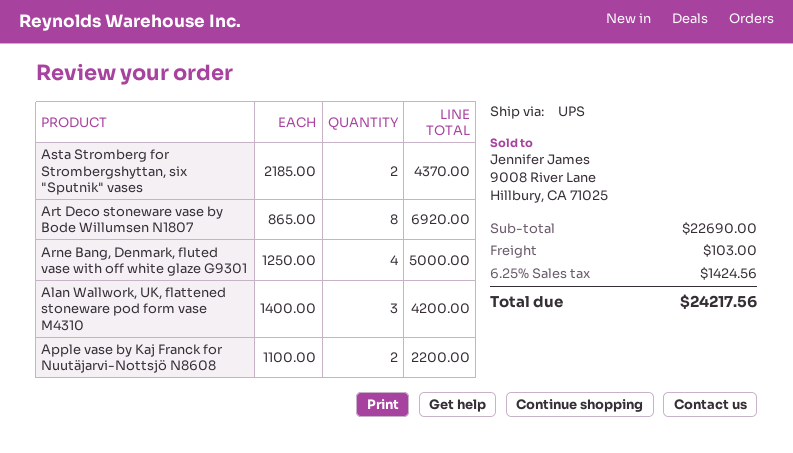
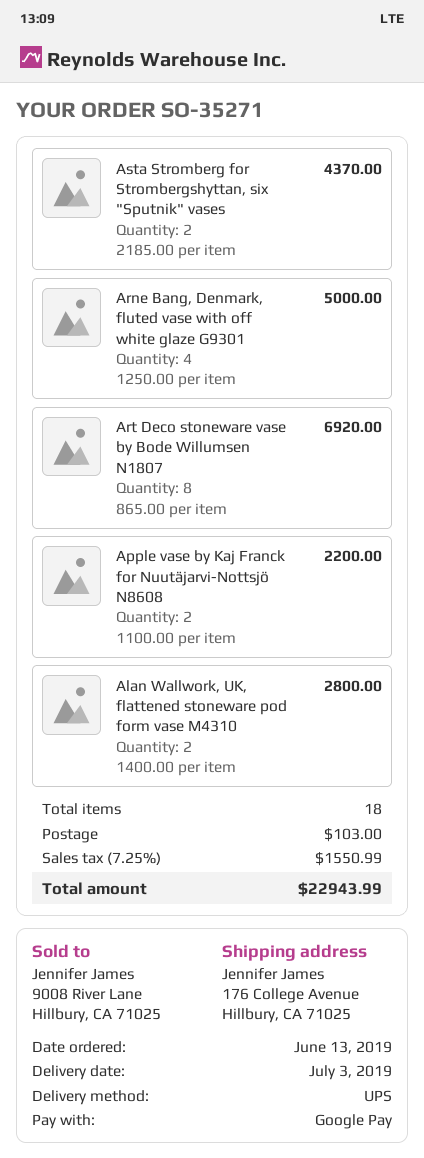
Alan Wallwork, UK, flattened stoneware pod form vase M4310: 3 x 1400.00 = 4200.00 -> 2 x 1400.00 = 2800.00
tax: 6.25% = 1424.56 -> 7.25% = 1550.99
total: 24217.56 -> 22943.99

